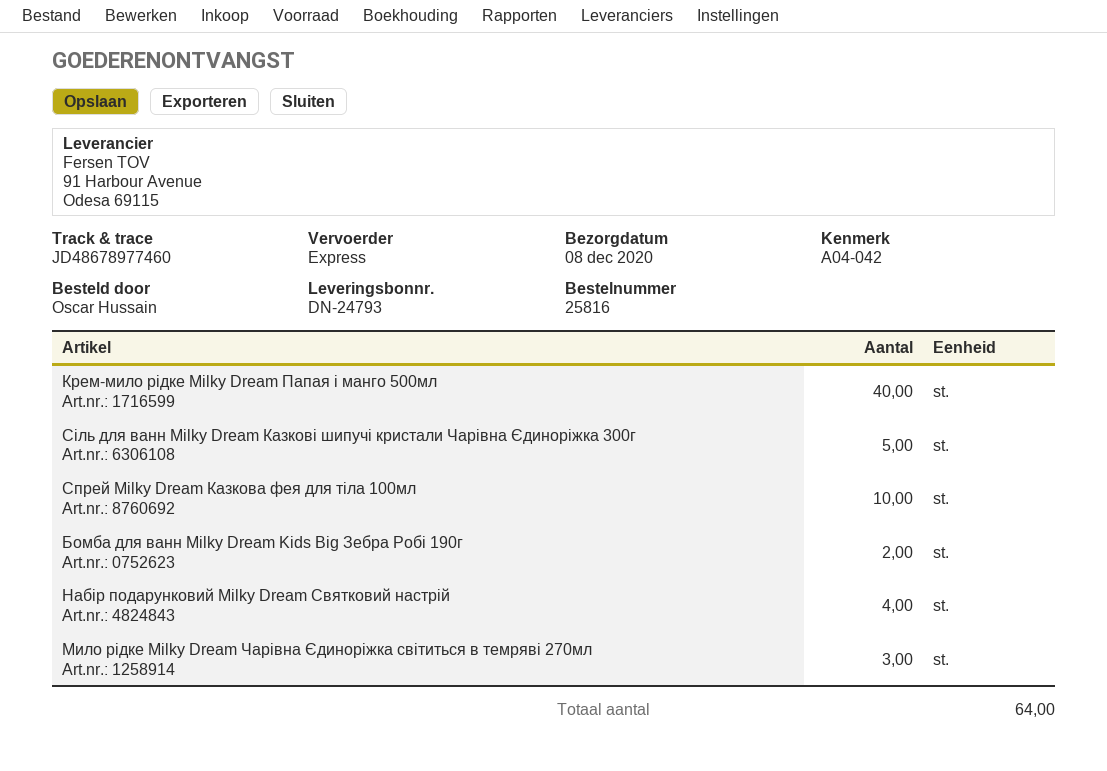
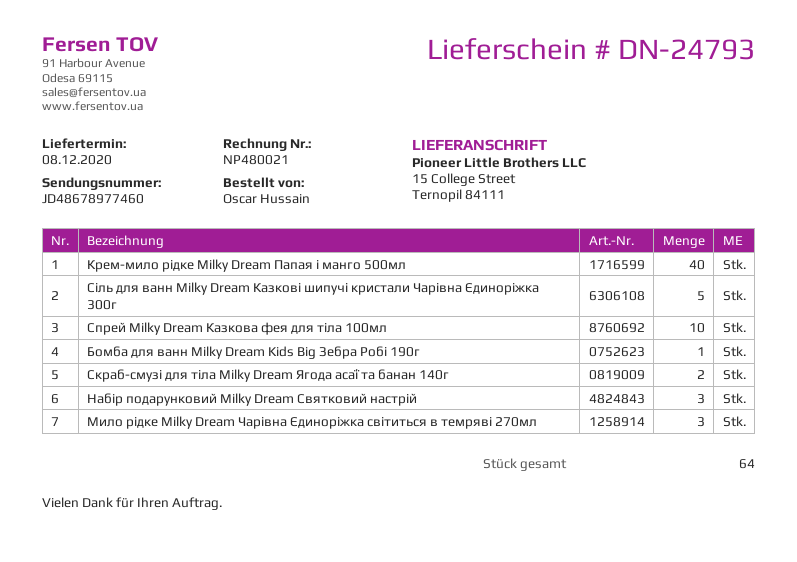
Бомба для ванн Milky Dream Kids Big Зебра Робі 190г: 2 -> 1
Набір подарунковий Milky Dream Святковий настрій: 4 -> 3
Скраб-смузі для тіла Milky Dream Ягода асаї та банан 140г: none -> 2

